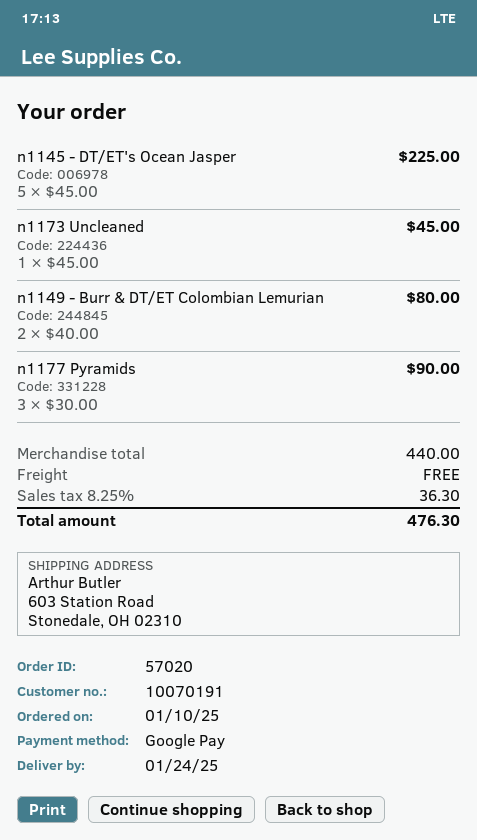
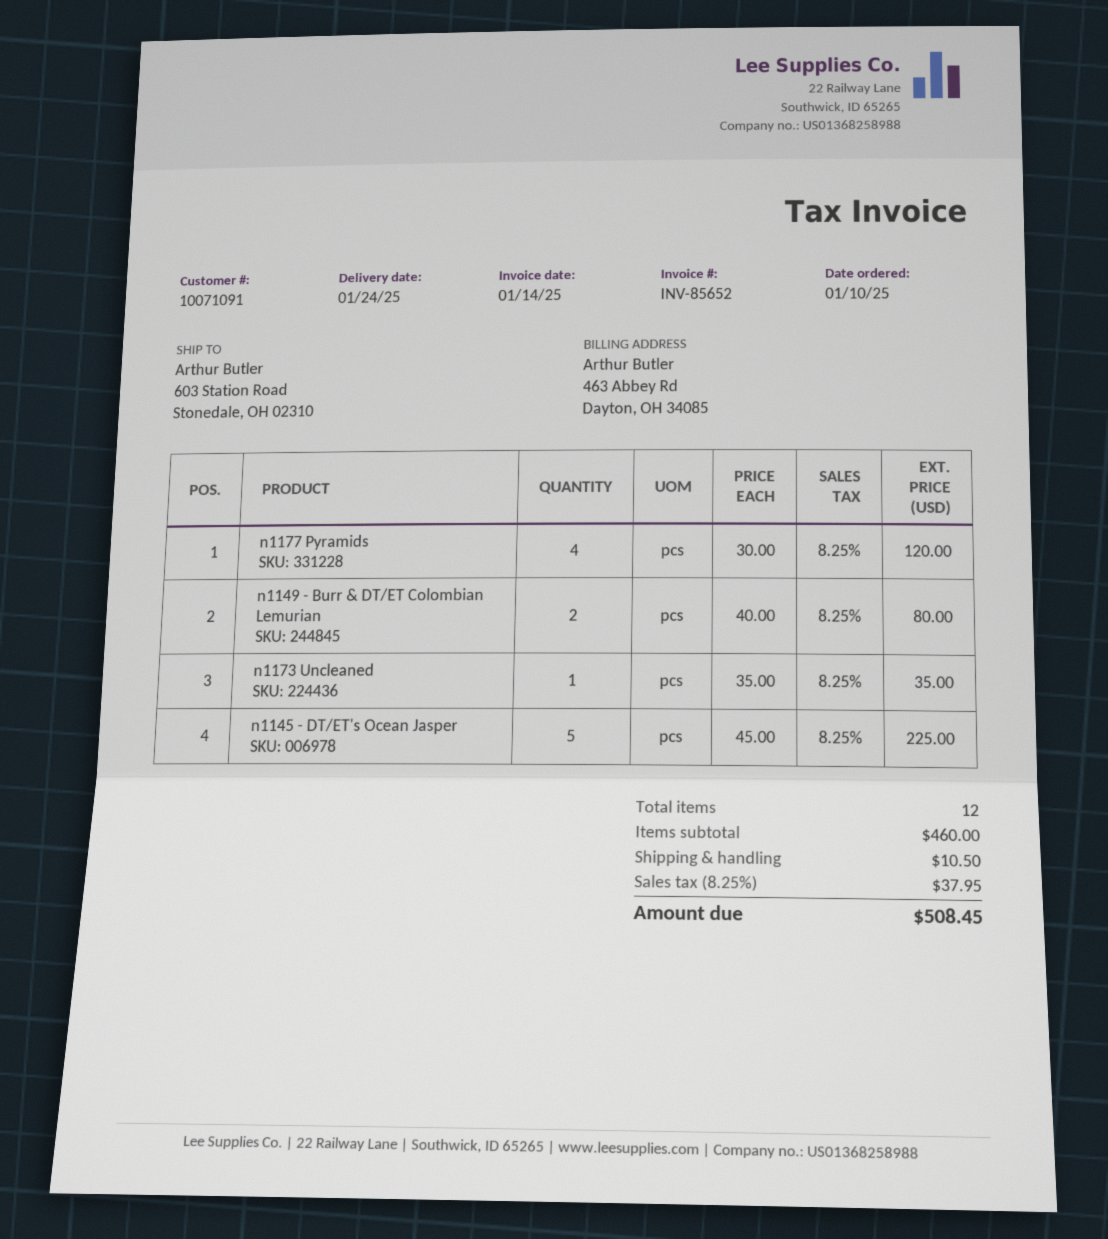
customer number: 10070191 -> 10071091
n1173 Uncleaned: 1 x 45.00 = 45.00 -> 1 x 35.00 = 35.00
n1177 Pyramids: 3 x 30.00 = 90.00 -> 4 x 30.00 = 120.00
subtotal: 440.00 -> 460.00
shipping: 0.00 -> 10.50
tax: 8.25% = 36.30 -> 8.25% = 37.95
total: 476.30 -> 508.45

